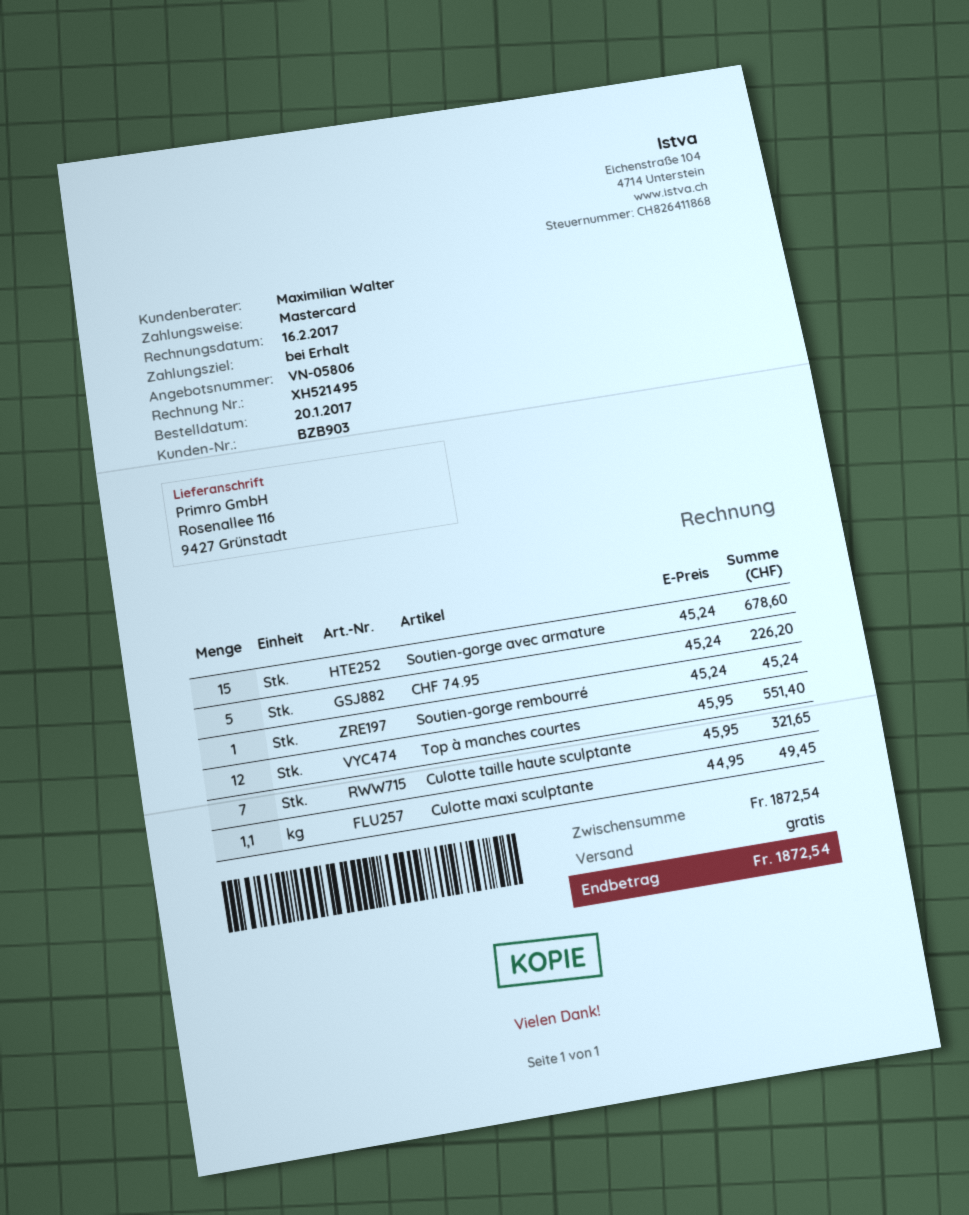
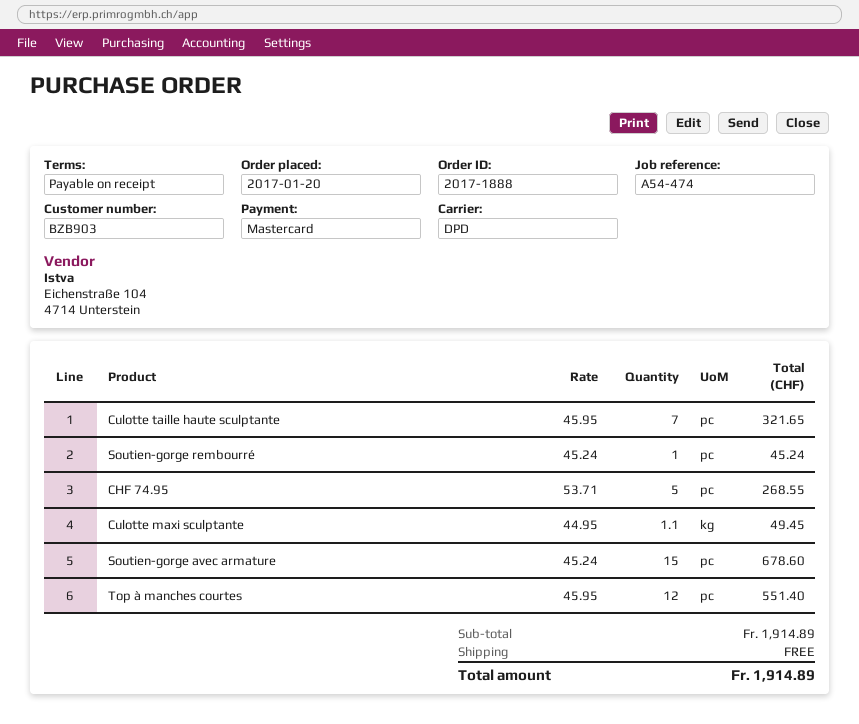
CHF 74.95: 5 x 45.24 = 226.20 -> 5 x 53.71 = 268.55
subtotal: 1872.54 -> 1914.89
total: 1872.54 -> 1914.89

